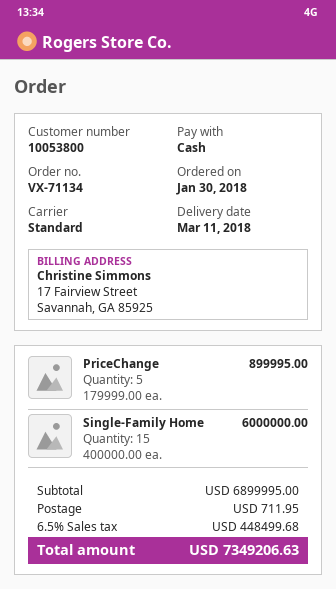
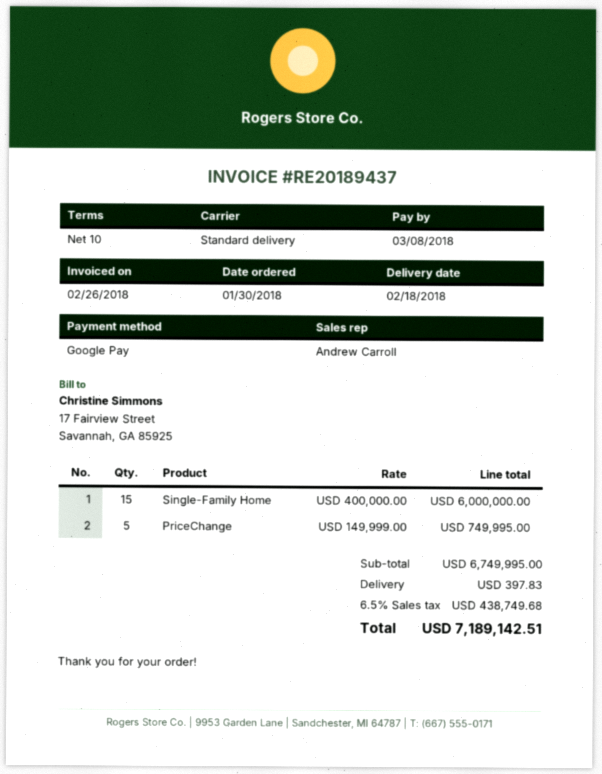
delivery date: 2018-03-11 -> 2018-02-18
payment method: cash -> Google Pay
PriceChange: 5 x 179999.00 = 899995.00 -> 5 x 149999.00 = 749995.00
subtotal: 6899995.00 -> 6749995.00
shipping: 711.95 -> 397.83
tax: 6.5% = 448499.68 -> 6.5% = 438749.68
total: 7349206.63 -> 7189142.51

